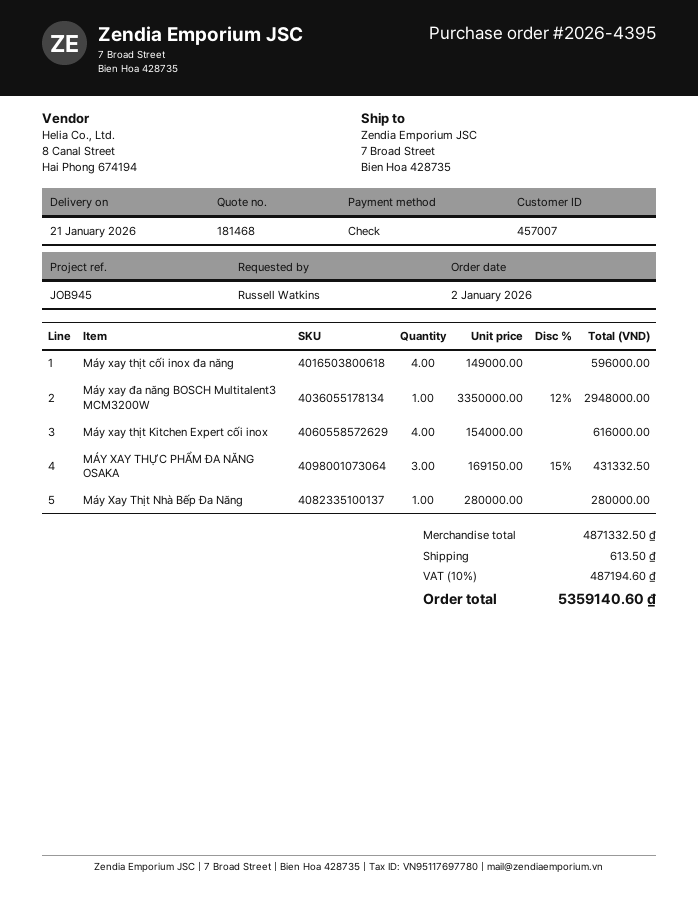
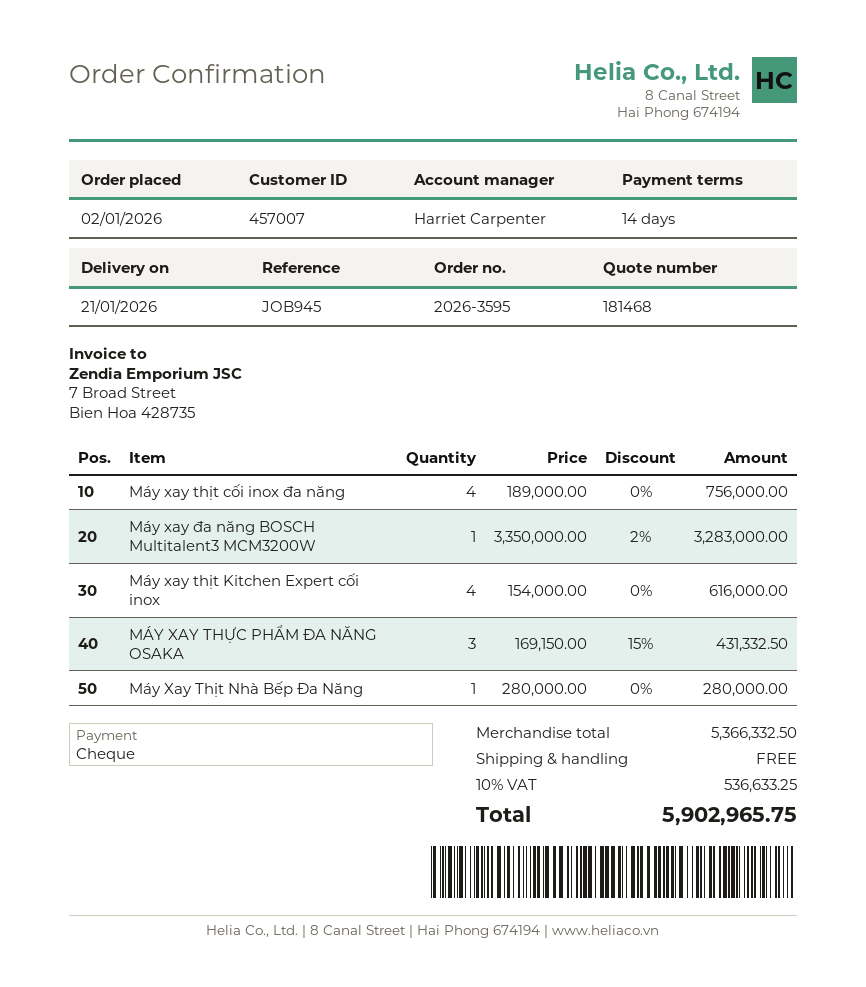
order number: 2026-4395 -> 2026-3595
Máy xay thịt cối inox đa năng: 4 x 149000.00 = 596000.00 -> 4 x 189000.00 = 756000.00
Máy xay đa năng BOSCH Multitalent3 MCM3200W: 1 x 3350000.00 - 12% = 2948000.00 -> 1 x 3350000.00 - 2% = 3283000.00
subtotal: 4871332.50 -> 5366332.50
shipping: 613.50 -> 0.00
tax: 10% = 487194.60 -> 10% = 536633.25
total: 5359140.60 -> 5902965.75

